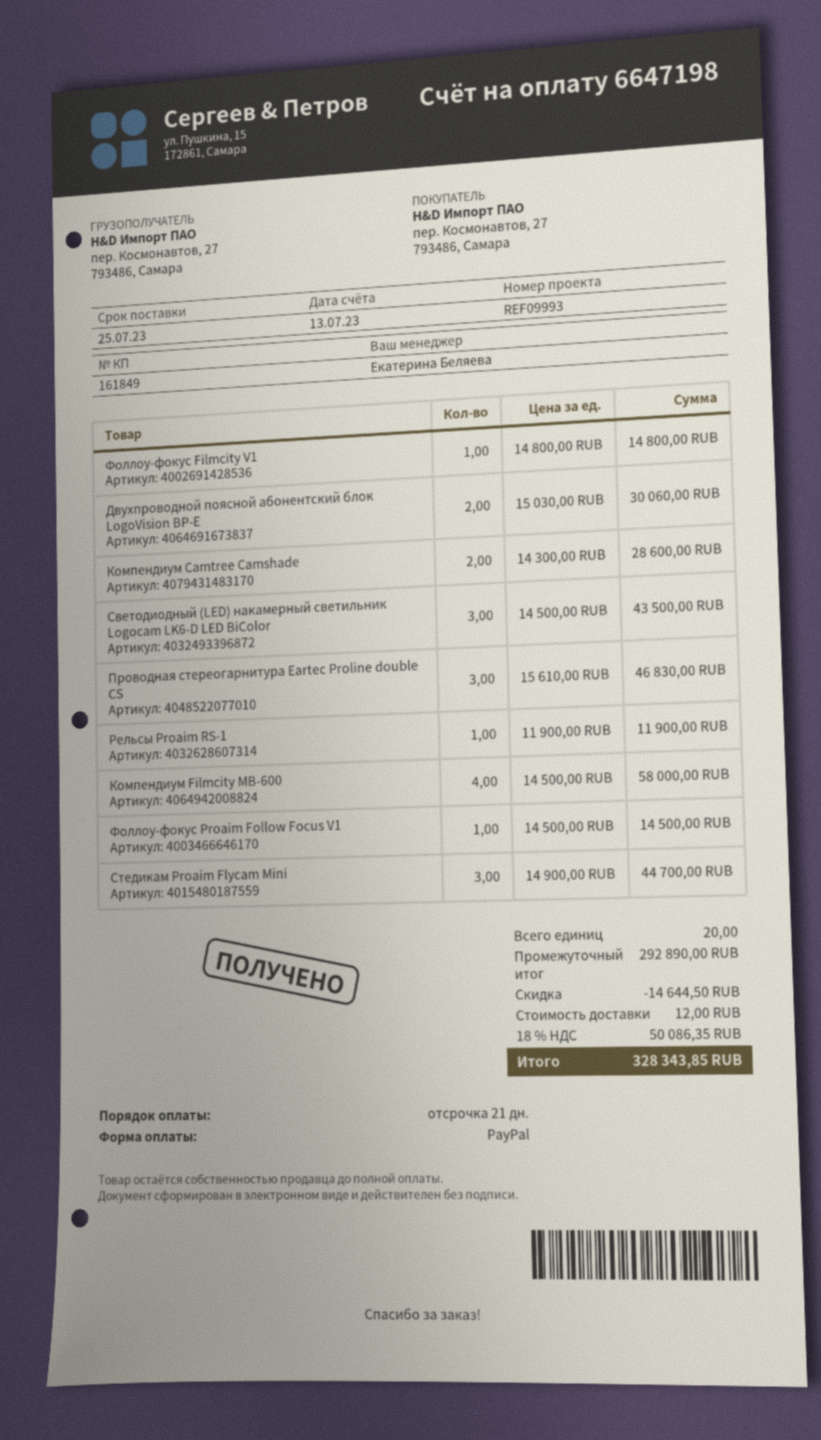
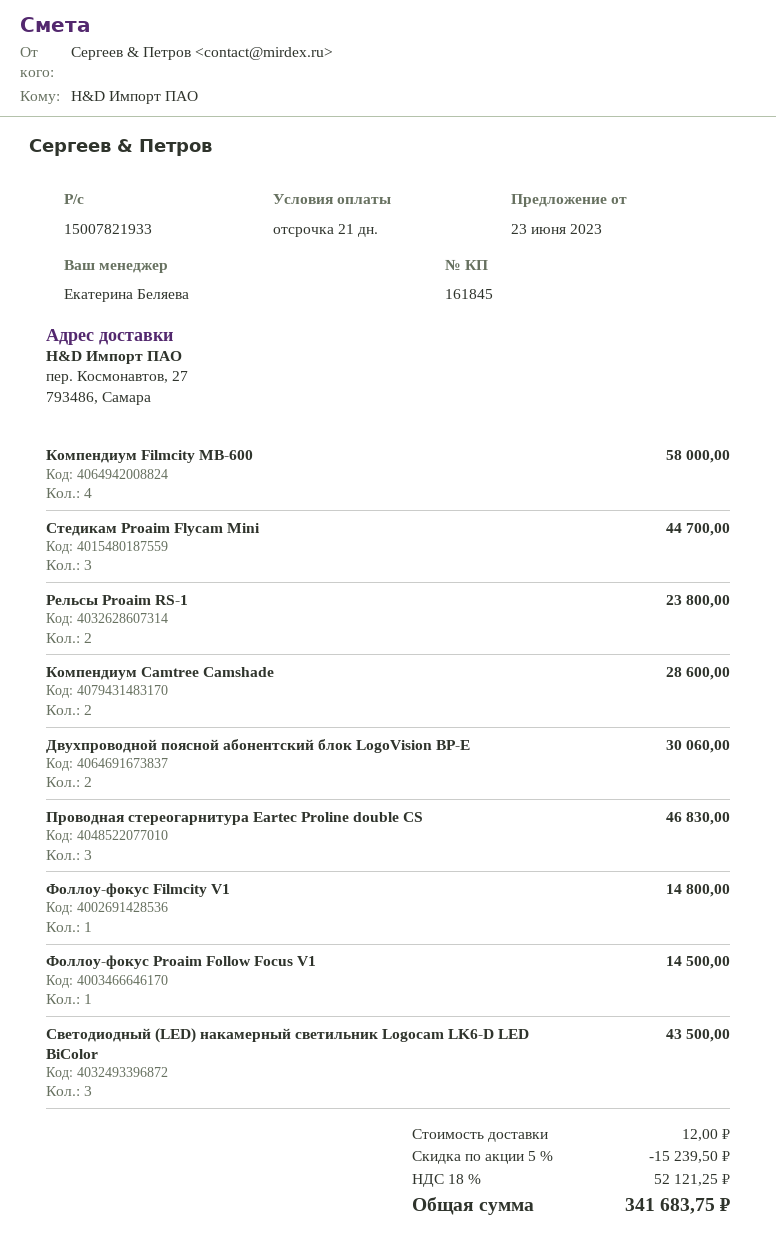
quote number: 161849 -> 161845
Рельсы Proaim RS-1: 1 for 11900.00 -> 2 for 23800.00
discount: 14644.50 -> 15239.50
tax: 18% = 50086.35 -> 18% = 52121.25
total: 328343.85 -> 341683.75

